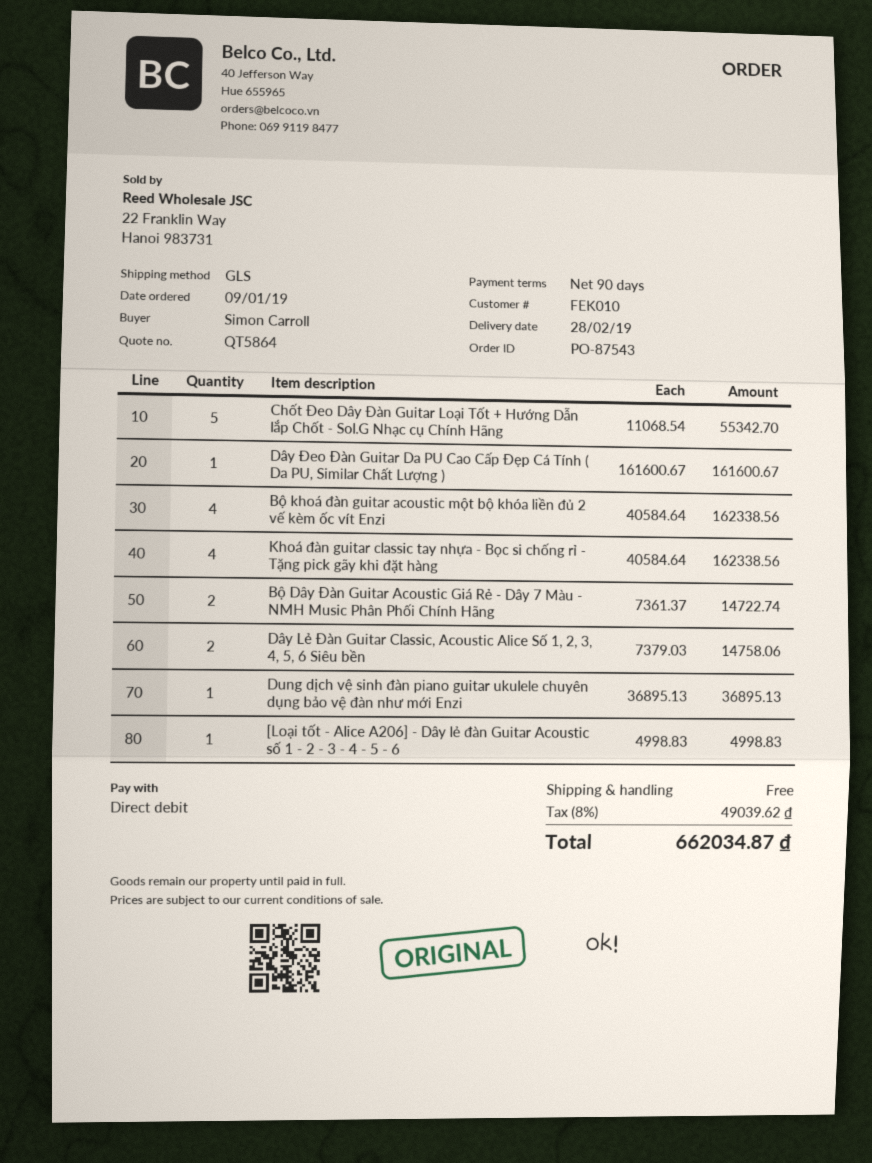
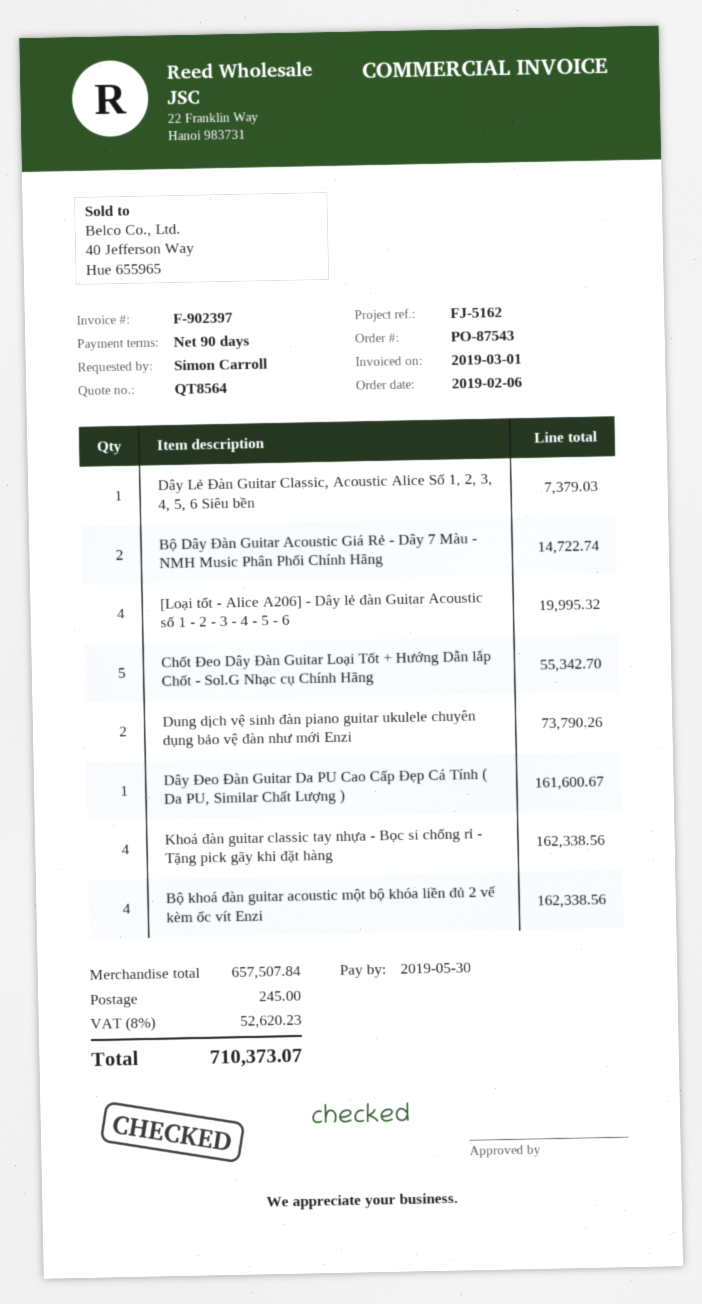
quote number: QT5864 -> QT8564
order date: 2019-01-09 -> 2019-02-06
Dây Lẻ Đàn Guitar Classic, Acoustic Alice Số 1, 2, 3, 4, 5, 6 Siêu bền: 2 for 14758.06 -> 1 for 7379.03
Dung dịch vệ sinh đàn piano guitar ukulele chuyên dụng bảo vệ đàn như mới Enzi: 1 for 36895.13 -> 2 for 73790.26
[Loại tốt - Alice A206] - Dây lẻ đàn Guitar Acoustic số 1 - 2 - 3 - 4 - 5 - 6: 1 for 4998.83 -> 4 for 19995.32
shipping: 0.00 -> 245.00
tax: 8% = 49039.62 -> 8% = 52620.23
total: 662034.87 -> 710373.07

